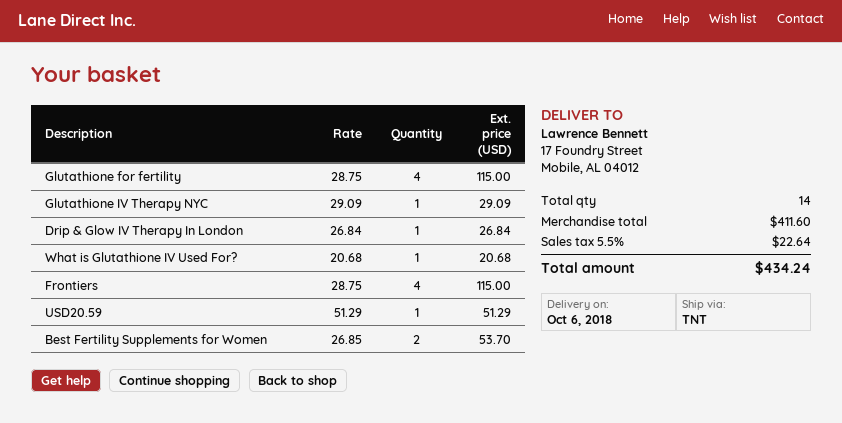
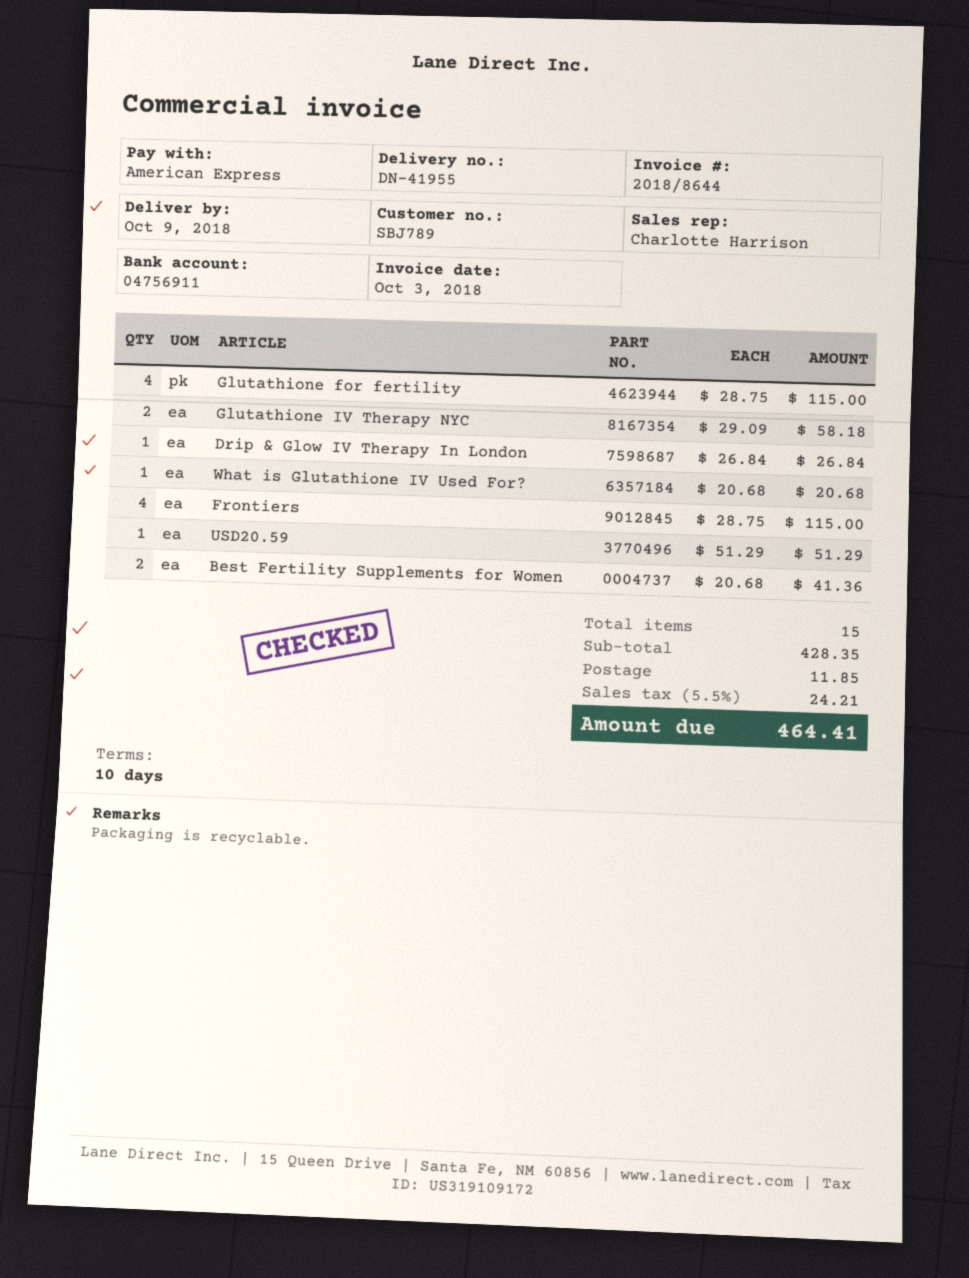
delivery date: 2018-10-06 -> 2018-10-09
Glutathione IV Therapy NYC: 1 x 29.09 = 29.09 -> 2 x 29.09 = 58.18
Best Fertility Supplements for Women: 2 x 26.85 = 53.70 -> 2 x 20.68 = 41.36
total quantity: 14 -> 15
subtotal: 411.60 -> 428.35
shipping: none -> 11.85
tax: 5.5% = 22.64 -> 5.5% = 24.21
total: 434.24 -> 464.41

